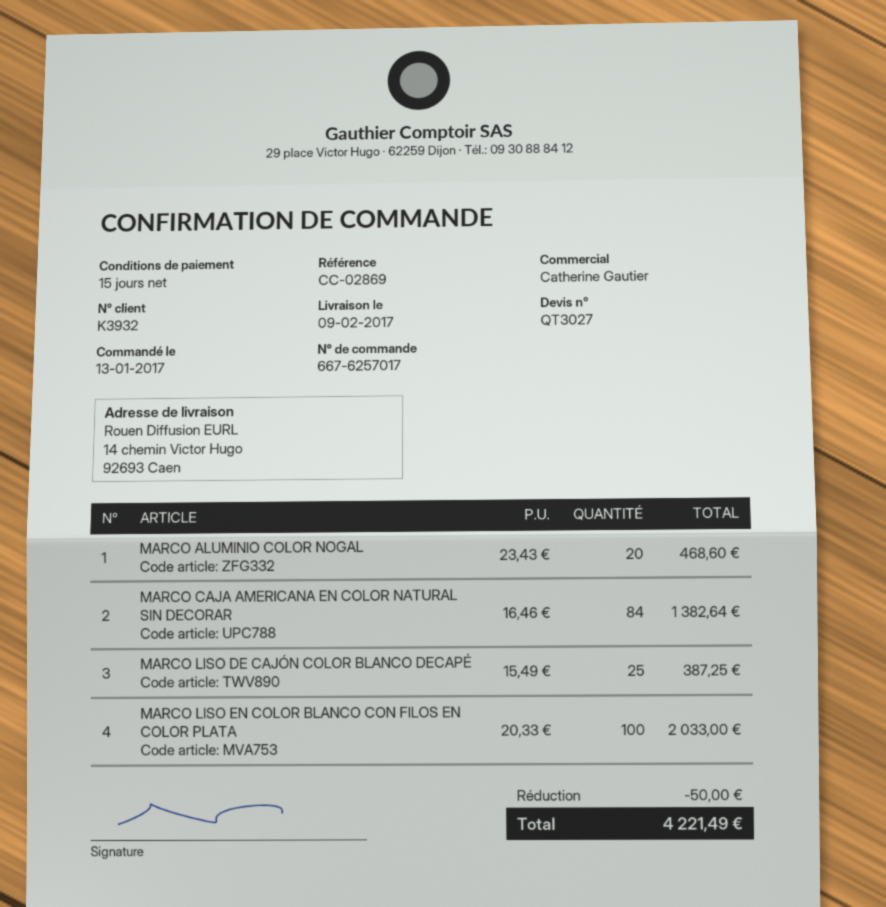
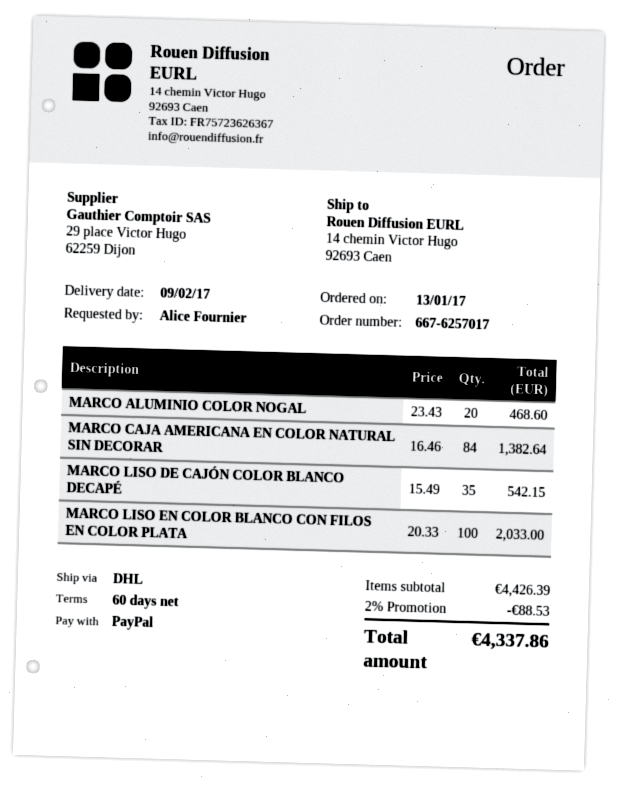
payment terms: 15 days -> 60 days
MARCO LISO DE CAJÓN COLOR BLANCO DECAPÉ: 25 x 15.49 = 387.25 -> 35 x 15.49 = 542.15
discount: 50.00 -> 88.53
total: 4221.49 -> 4337.86

